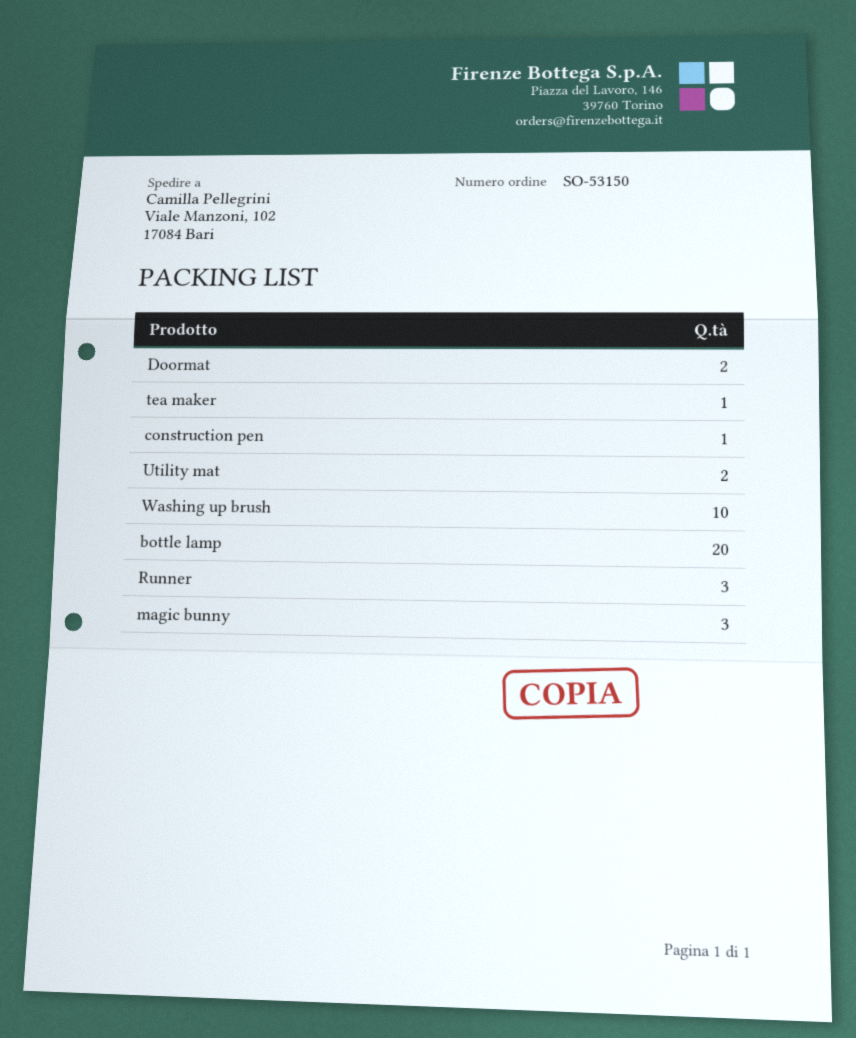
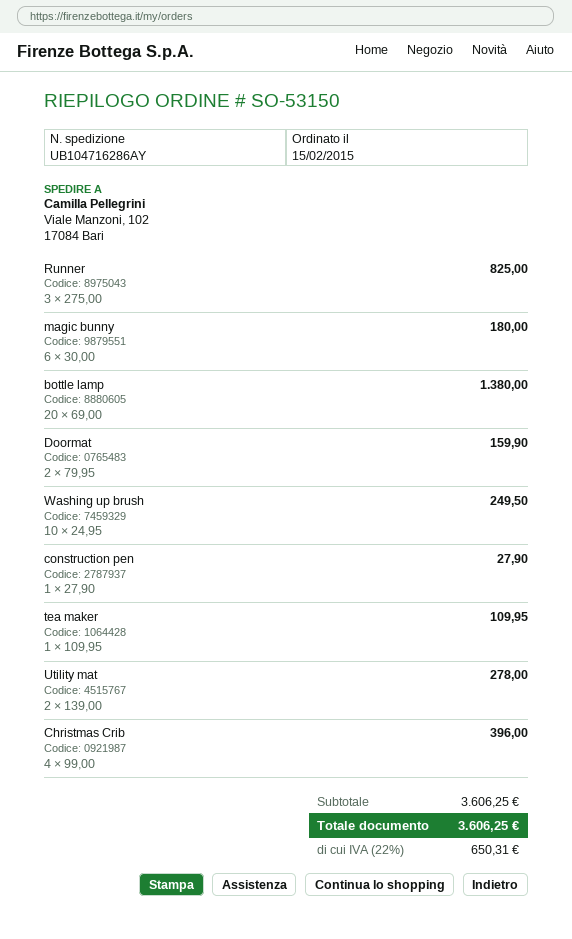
magic bunny: 3 -> 6
Christmas Crib: none -> 4

